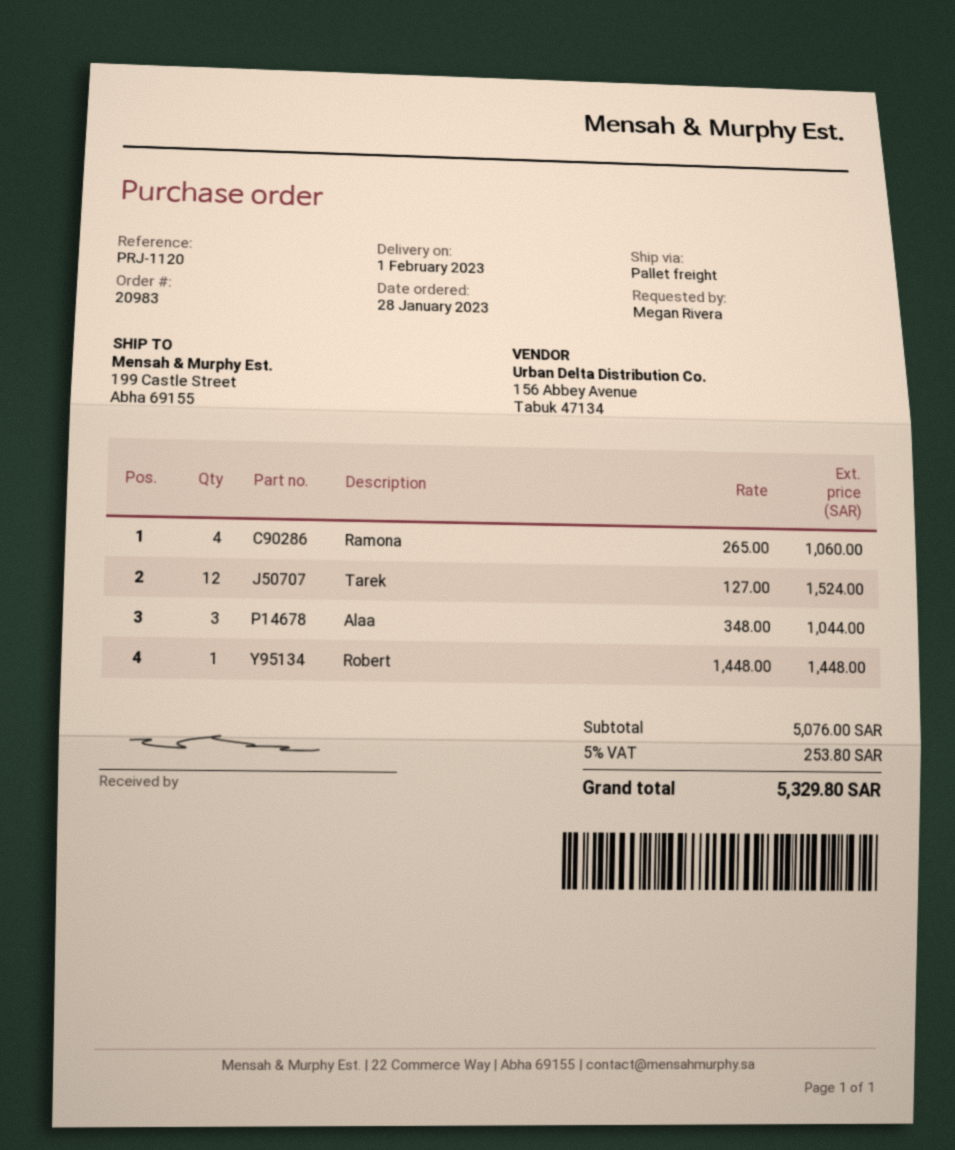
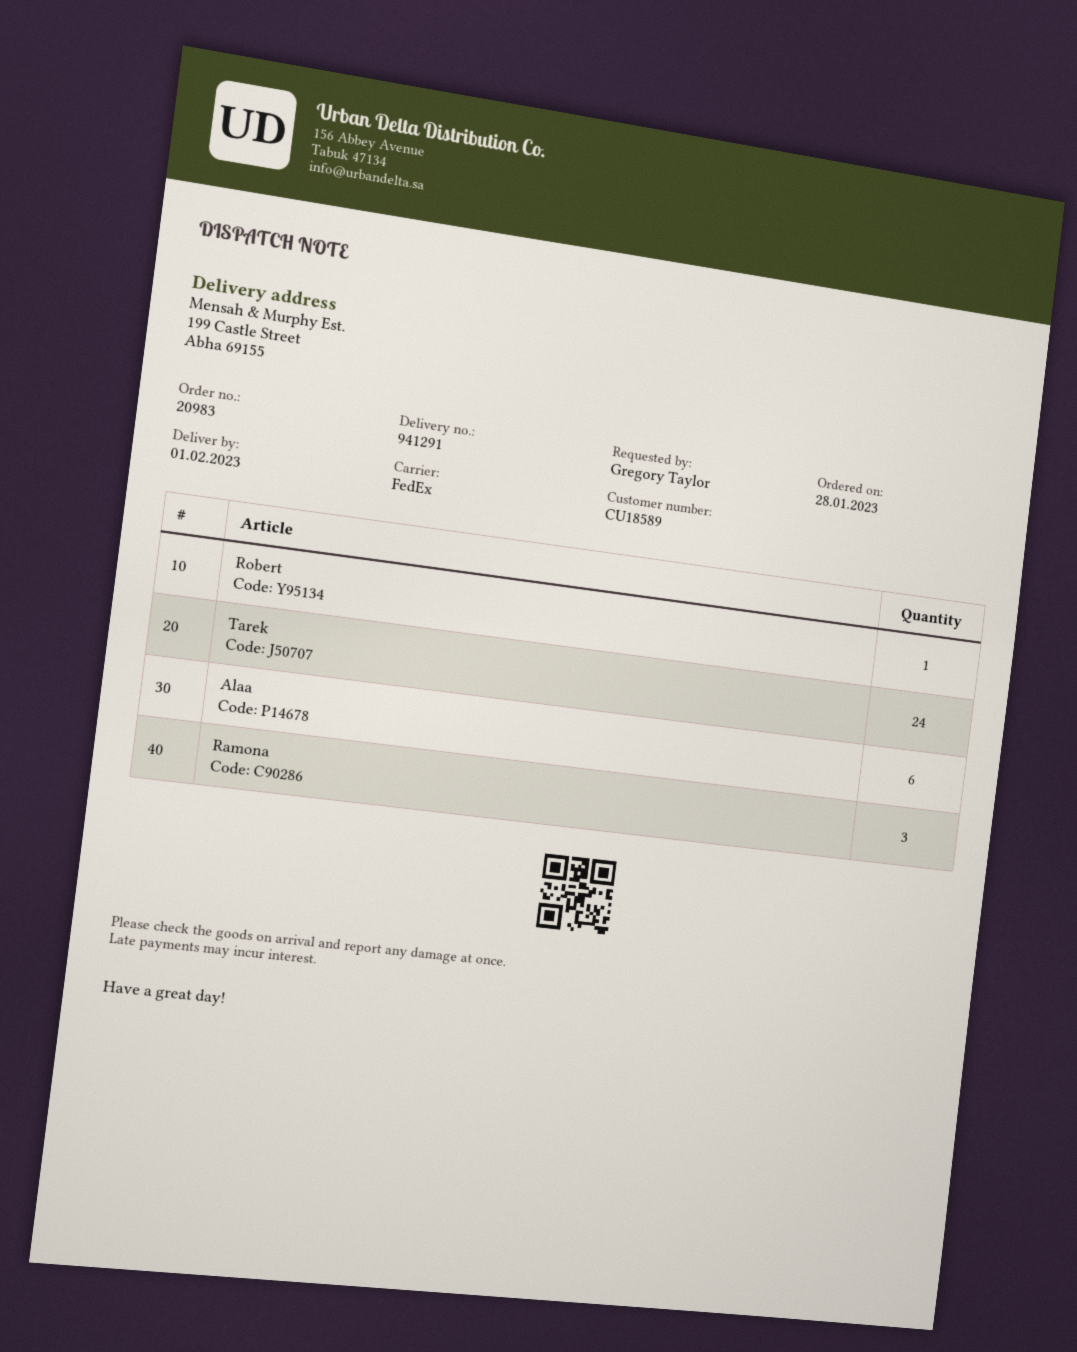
ordered by: Megan Rivera -> Gregory Taylor
shipping method: pallet freight -> FedEx
Ramona: 4 -> 3
Tarek: 12 -> 24
Alaa: 3 -> 6

